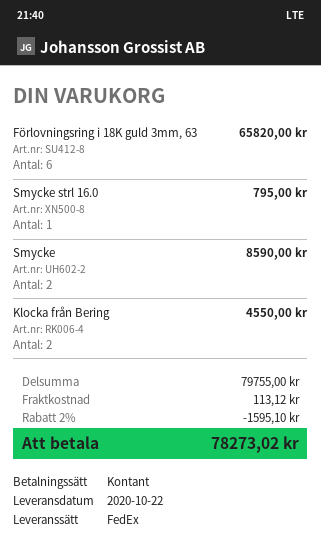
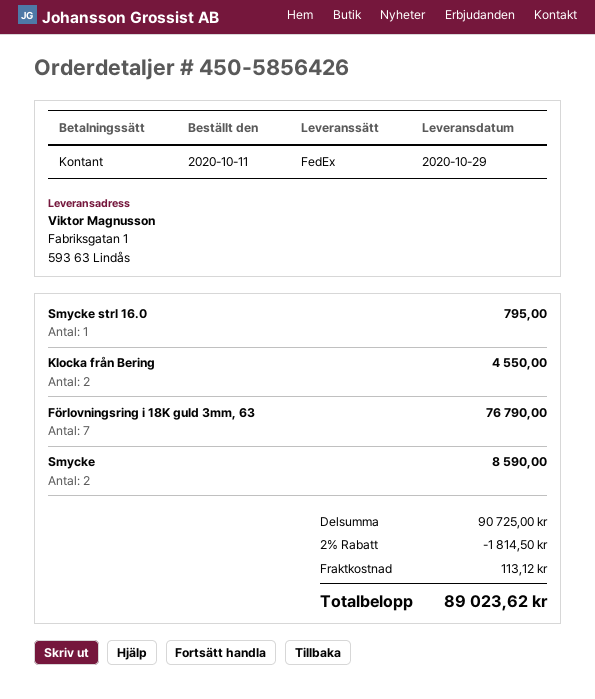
delivery date: 2020-10-22 -> 2020-10-29
Förlovningsring i 18K guld 3mm, 63: 6 for 65820.00 -> 7 for 76790.00
subtotal: 79755.00 -> 90725.00
discount: 2% = 1595.10 -> 2% = 1814.50
total: 78273.02 -> 89023.62

